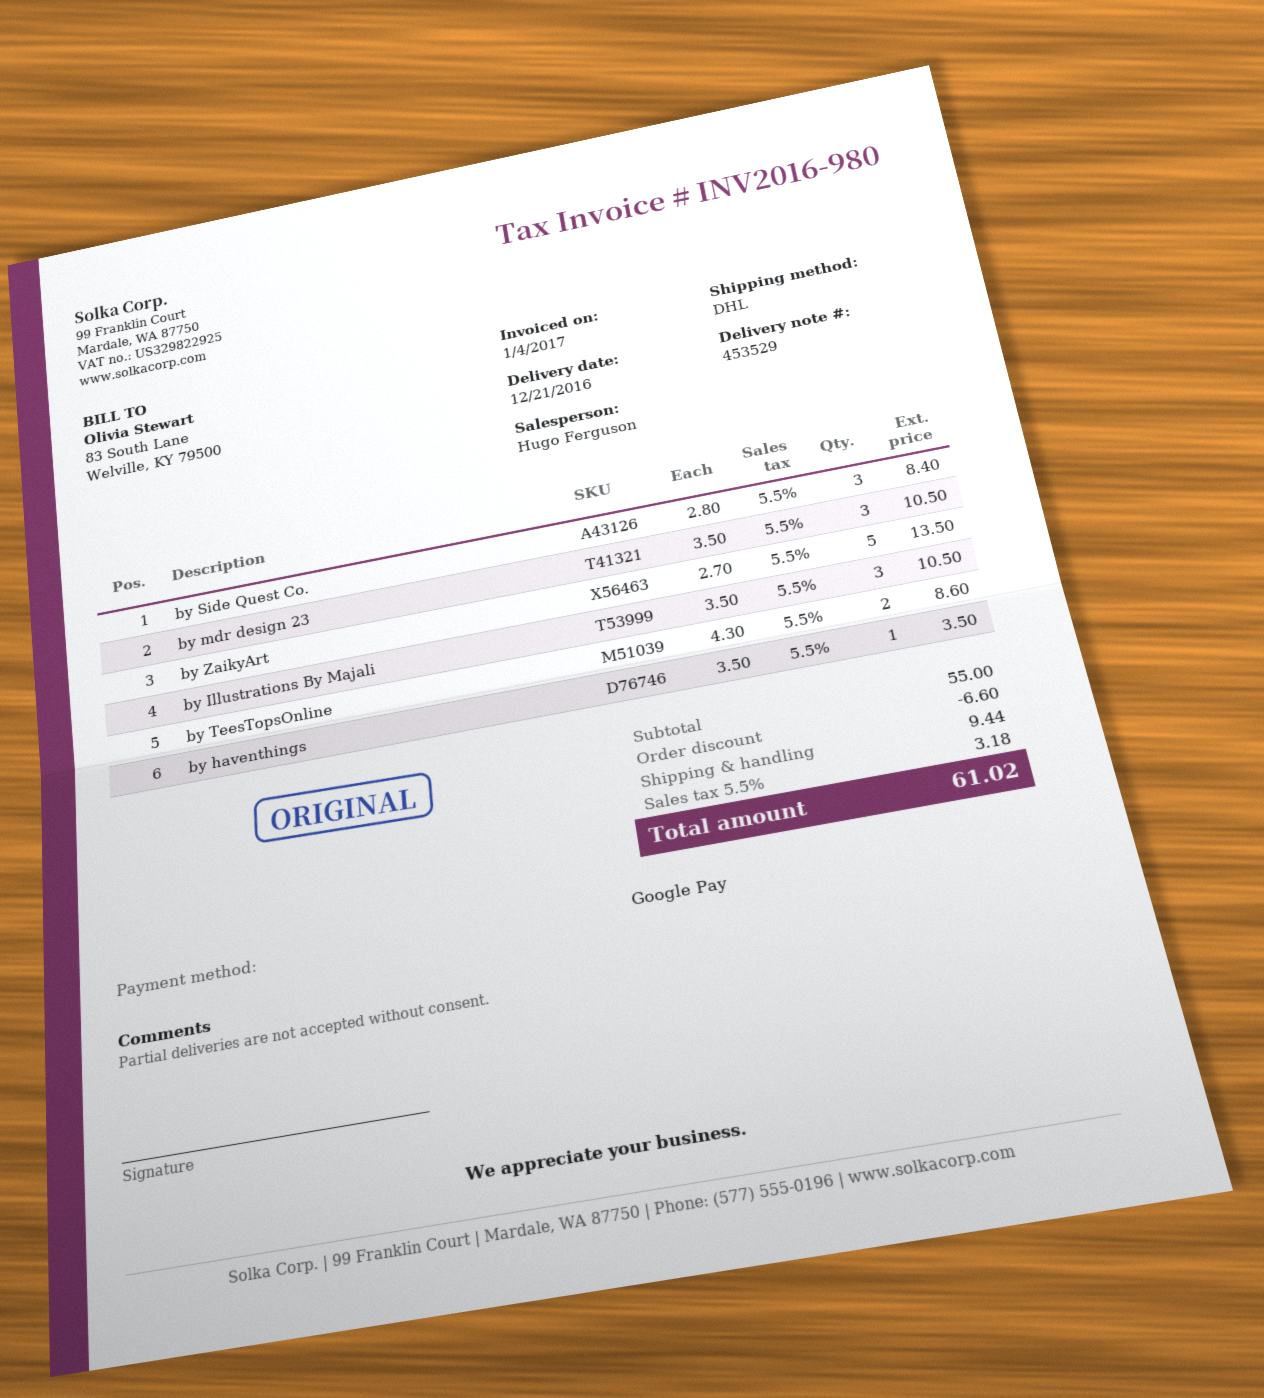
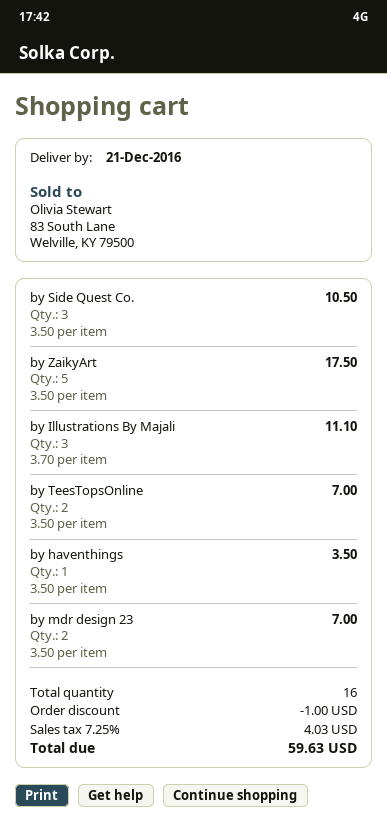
by Side Quest Co.: 3 x 2.80 = 8.40 -> 3 x 3.50 = 10.50
by mdr design 23: 3 x 3.50 = 10.50 -> 2 x 3.50 = 7.00
by ZaikyArt: 5 x 2.70 = 13.50 -> 5 x 3.50 = 17.50
by Illustrations By Majali: 3 x 3.50 = 10.50 -> 3 x 3.70 = 11.10
by TeesTopsOnline: 2 x 4.30 = 8.60 -> 2 x 3.50 = 7.00
discount: 6.60 -> 1.00
shipping: 9.44 -> none
tax: 5.5% = 3.18 -> 7.25% = 4.03
total: 61.02 -> 59.63

